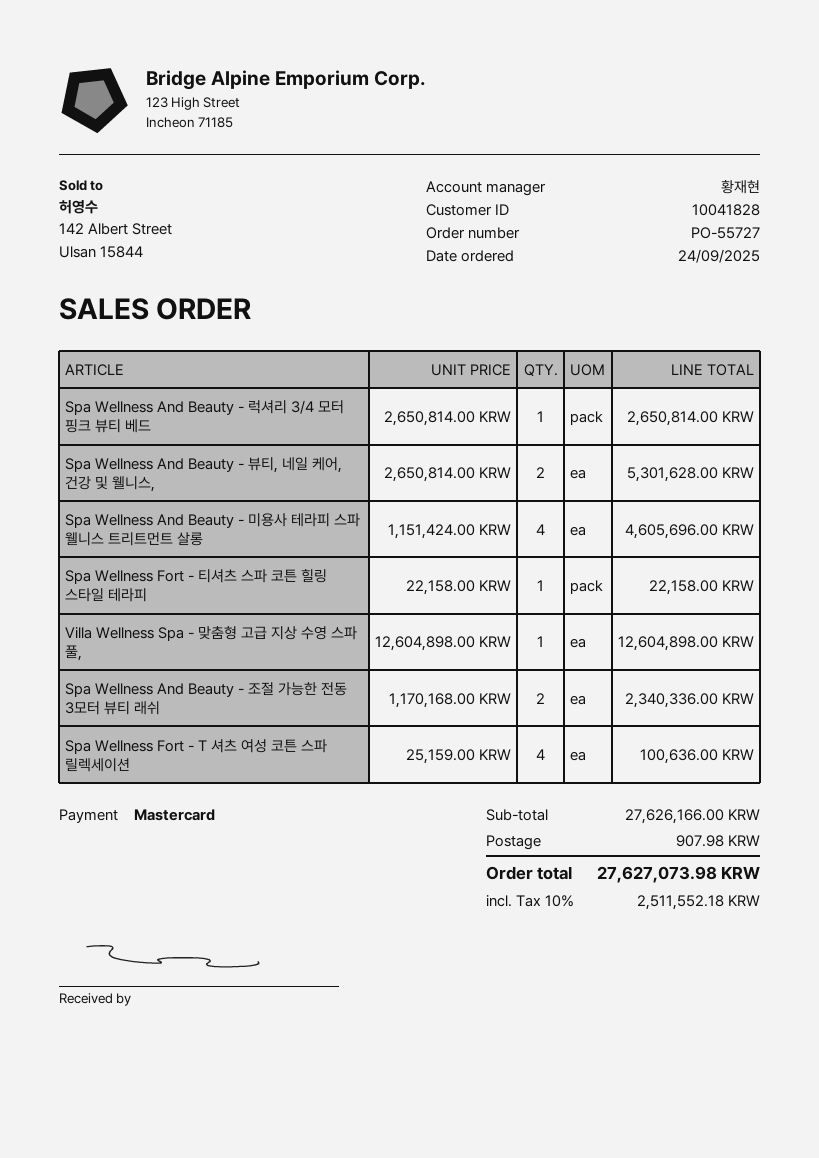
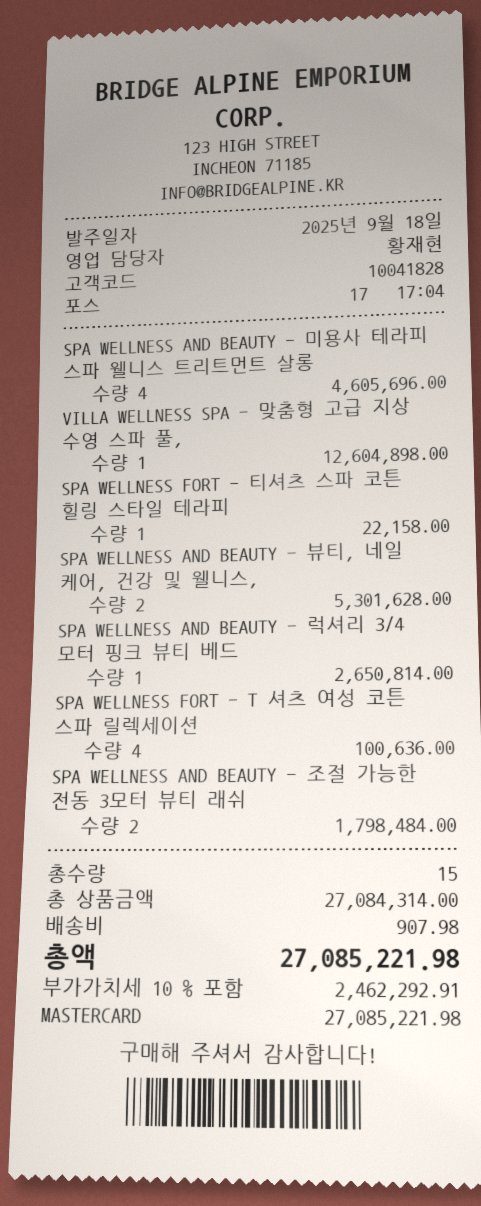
order date: 2025-09-24 -> 2025-09-18
Spa Wellness And Beauty - 조절 가능한 전동 3모터 뷰티 래쉬: 2 for 2340336.00 -> 2 for 1798484.00
subtotal: 27626166.00 -> 27084314.00
tax: 10% = 2511552.18 -> 10% = 2462292.91
total: 27627073.98 -> 27085221.98

